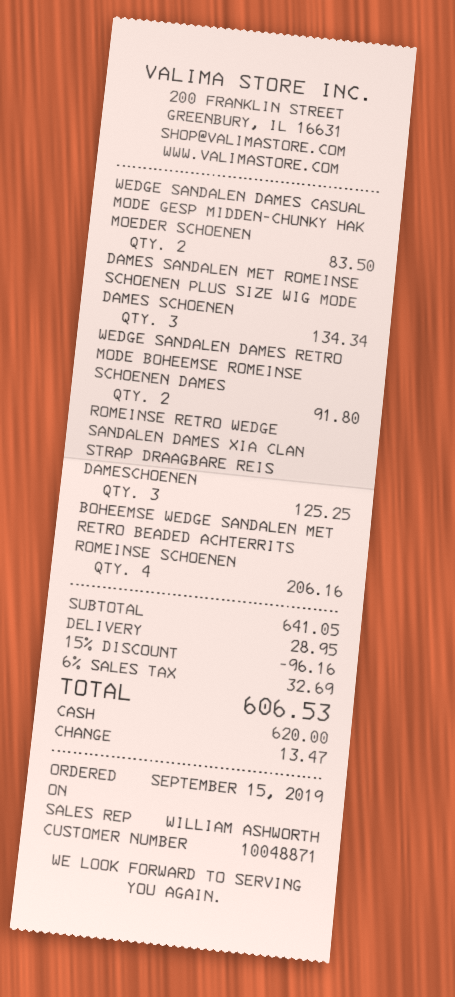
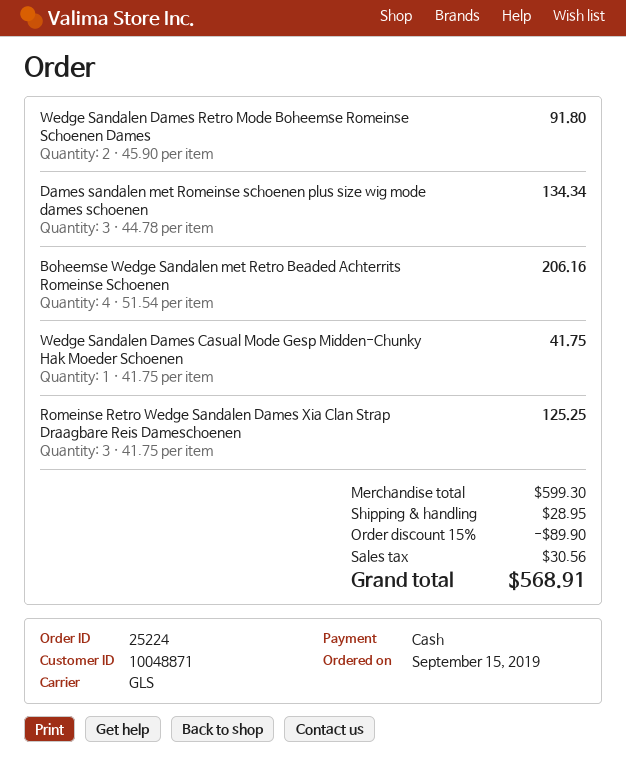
WEDGE SANDALEN DAMES CASUAL MODE GESP MIDDEN-CHUNKY HAK MOEDER SCHOENEN: 2 for 83.50 -> 1 for 41.75
subtotal: 641.05 -> 599.30
discount: 15% = 96.16 -> 15% = 89.90
tax: 32.69 -> 30.56
total: 606.53 -> 568.91

